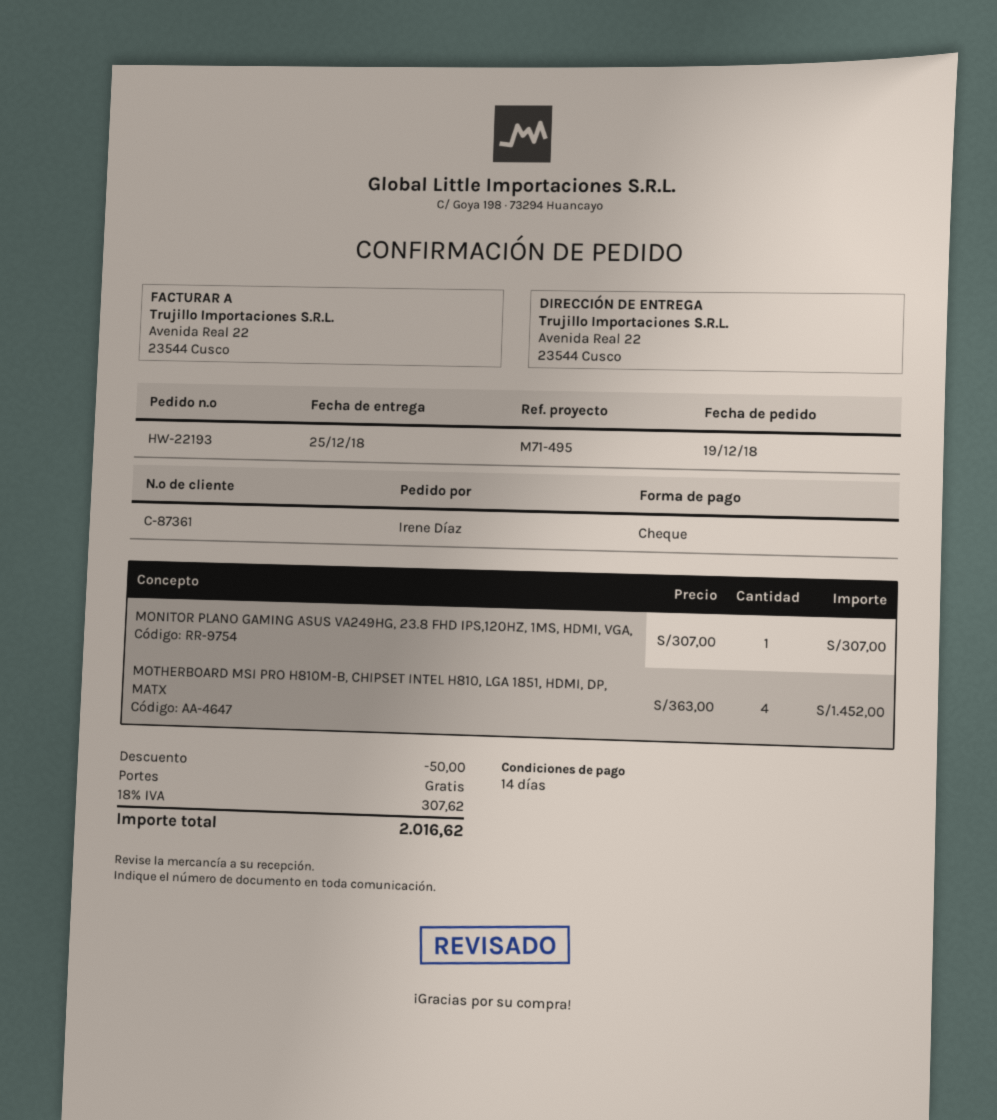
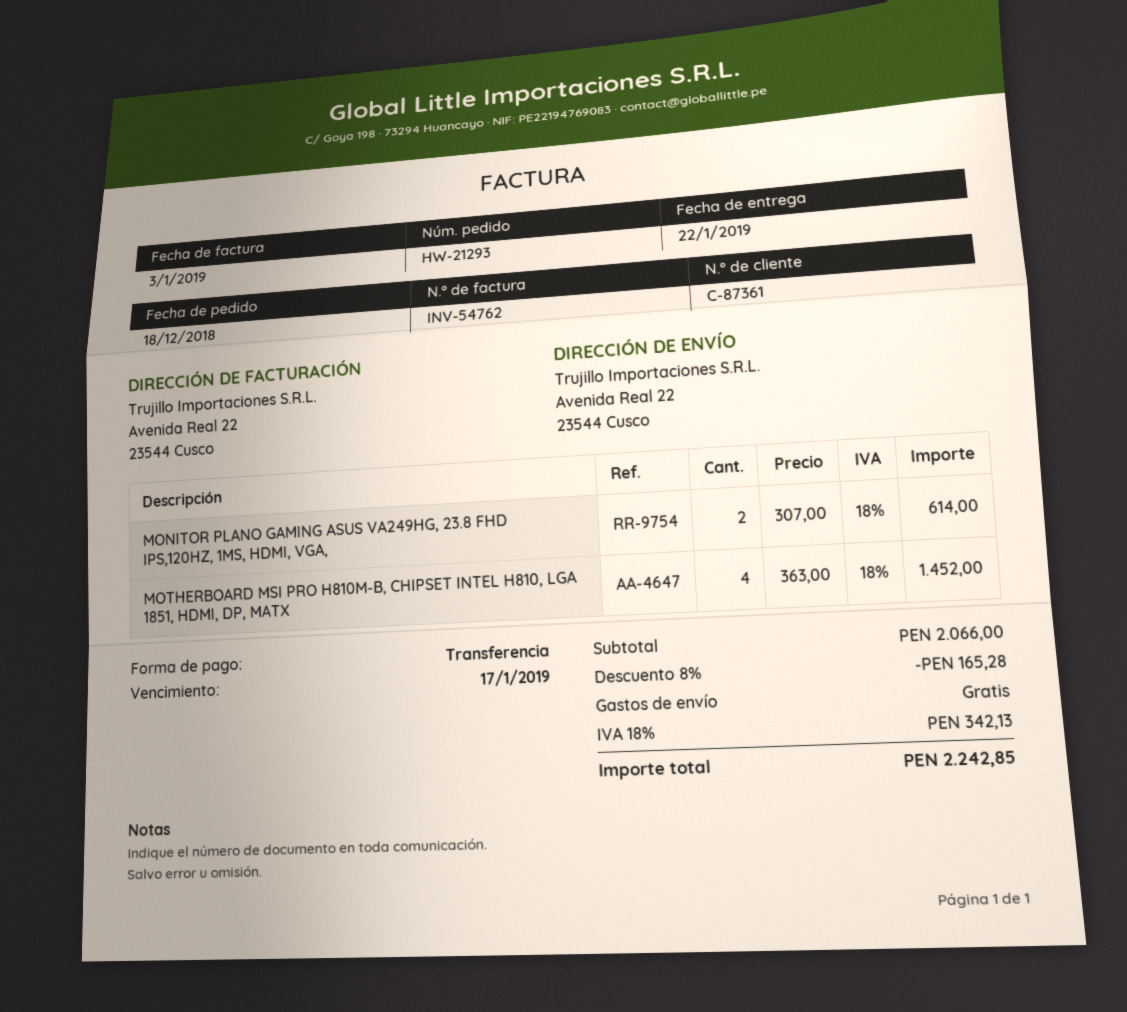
order number: HW-22193 -> HW-21293
order date: 2018-12-19 -> 2018-12-18
delivery date: 2018-12-25 -> 2019-01-22
payment method: cheque -> bank transfer
MONITOR PLANO GAMING ASUS VA249HG, 23.8 FHD IPS,120HZ, 1MS, HDMI, VGA,: 1 x 307.00 = 307.00 -> 2 x 307.00 = 614.00
discount: 50.00 -> 165.28
tax: 18% = 307.62 -> 18% = 342.13
total: 2016.62 -> 2242.85

